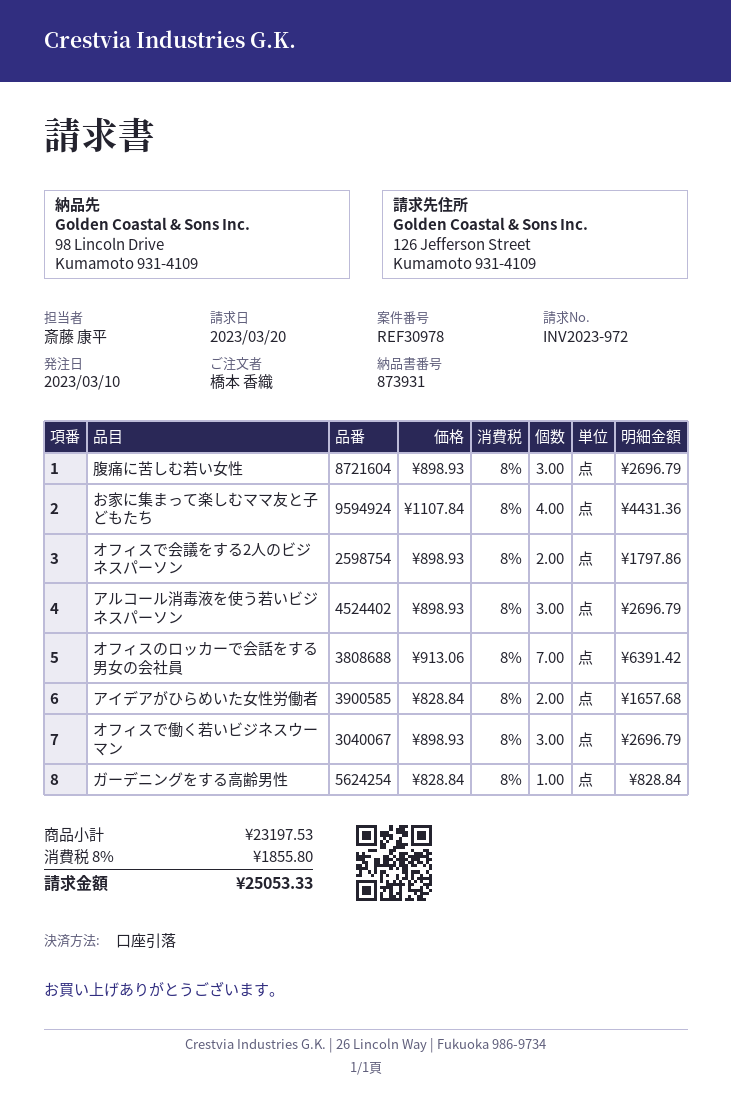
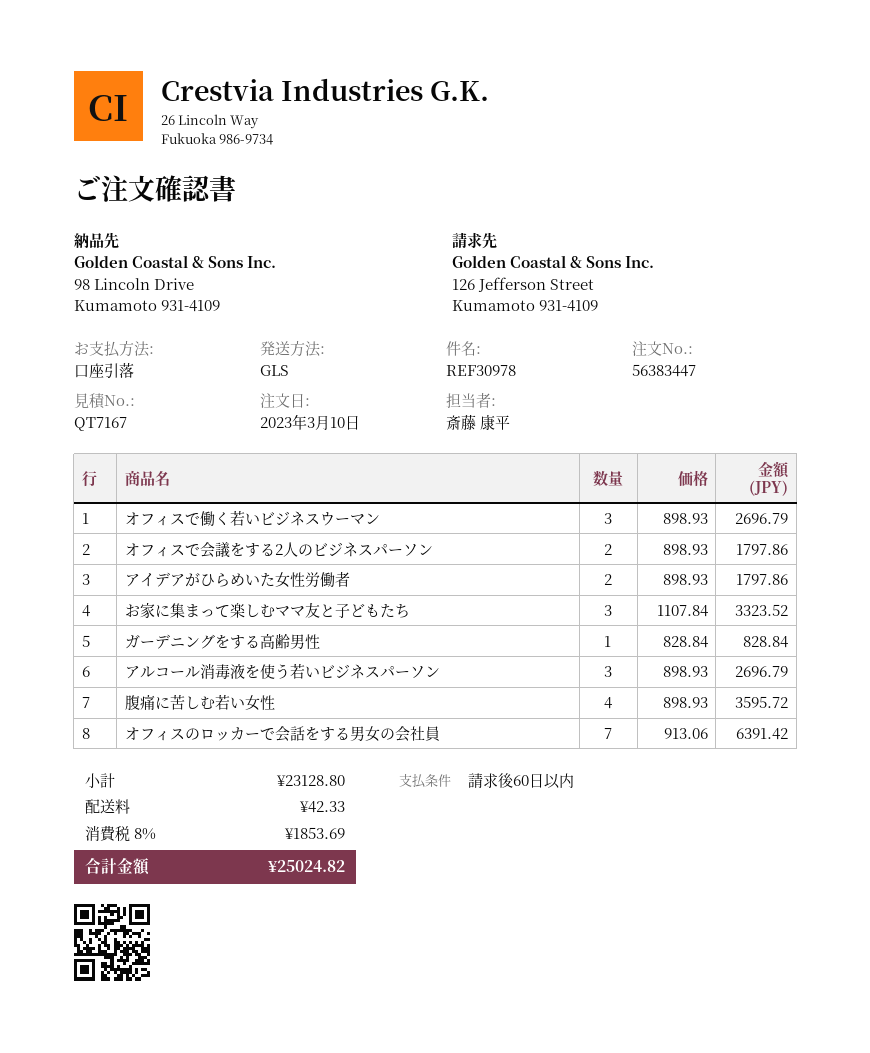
腹痛に苦しむ若い女性: 3 x 898.93 = 2696.79 -> 4 x 898.93 = 3595.72
お家に集まって楽しむママ友と子どもたち: 4 x 1107.84 = 4431.36 -> 3 x 1107.84 = 3323.52
アイデアがひらめいた女性労働者: 2 x 828.84 = 1657.68 -> 2 x 898.93 = 1797.86
subtotal: 23197.53 -> 23128.80
shipping: none -> 42.33
tax: 8% = 1855.80 -> 8% = 1853.69
total: 25053.33 -> 25024.82

